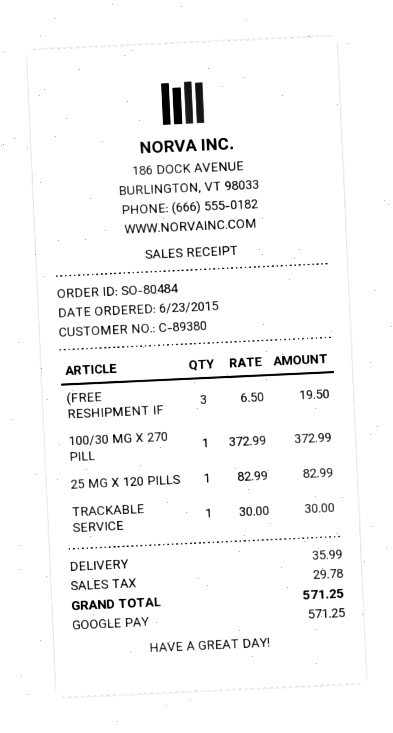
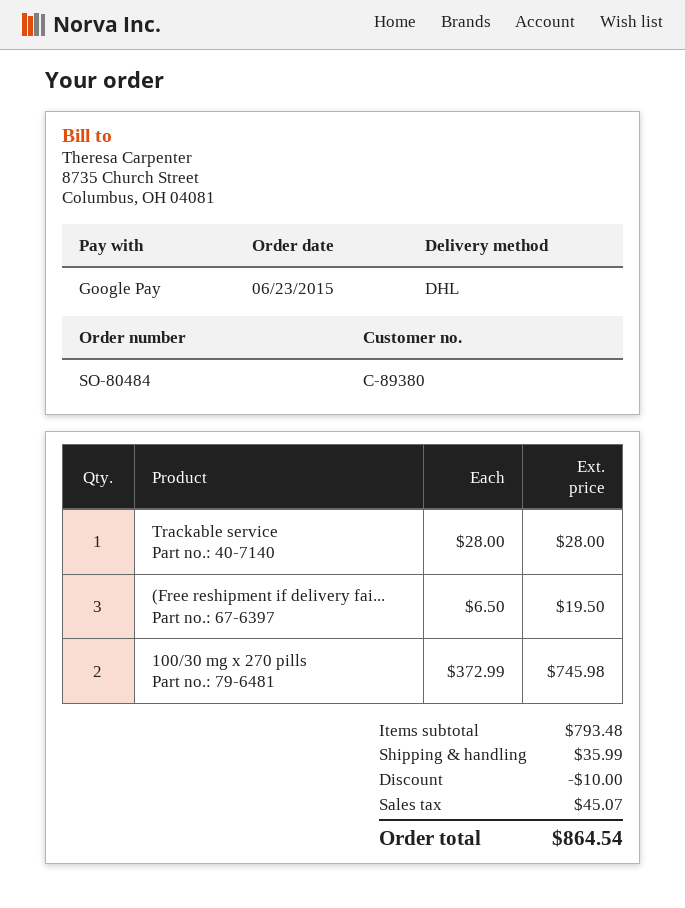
100/30 MG X 270 PILL: 1 x 372.99 = 372.99 -> 2 x 372.99 = 745.98
25 MG X 120 PILLS: 1 x 82.99 = 82.99 -> none
TRACKABLE SERVICE: 1 x 30.00 = 30.00 -> 1 x 28.00 = 28.00
discount: none -> 10.00
tax: 29.78 -> 45.07
total: 571.25 -> 864.54

